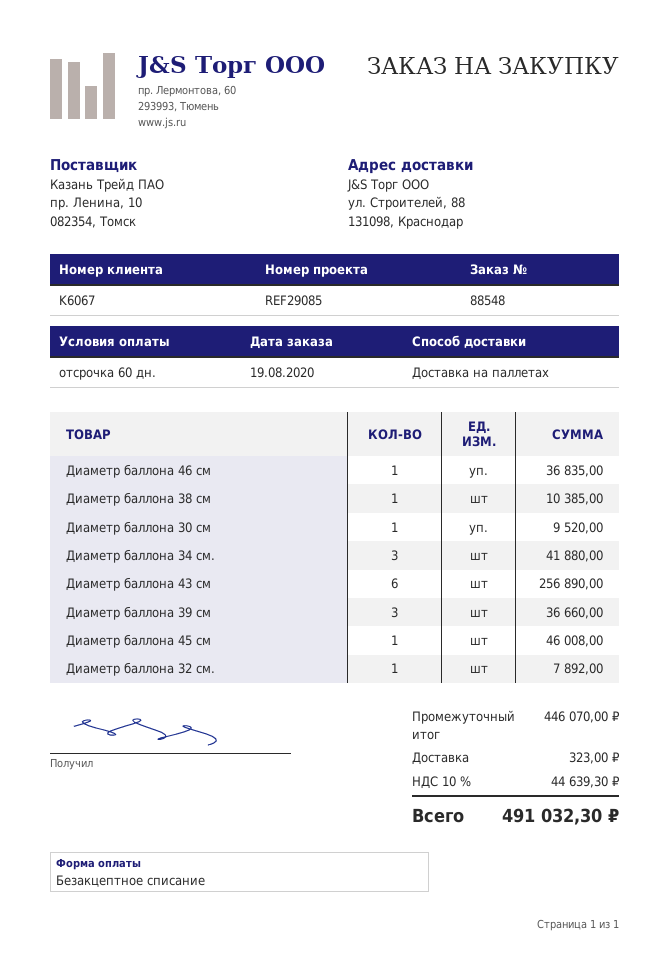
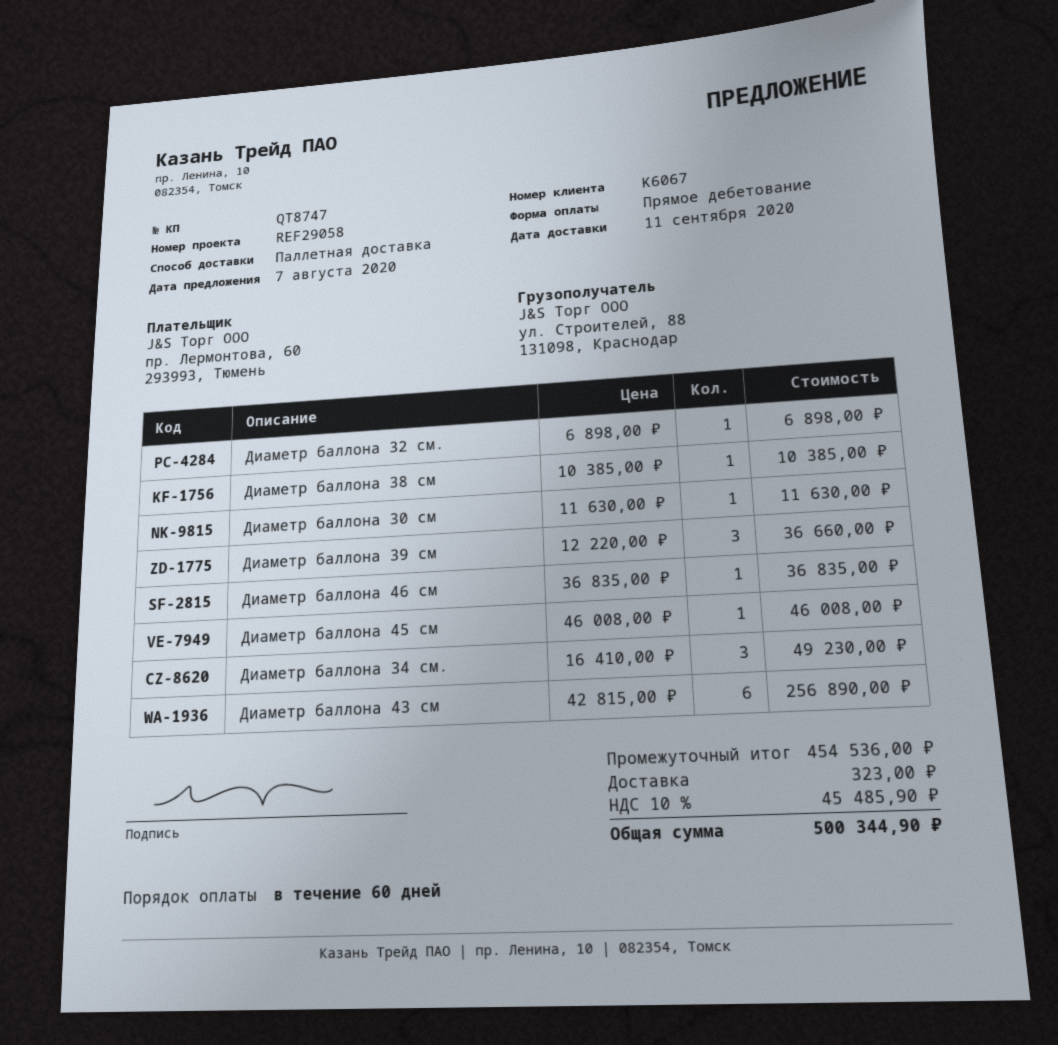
reference: REF29085 -> REF29058
Диаметр баллона 30 см: 1 for 9520.00 -> 1 for 11630.00
Диаметр баллона 34 см.: 3 for 41880.00 -> 3 for 49230.00
Диаметр баллона 32 см.: 1 for 7892.00 -> 1 for 6898.00
subtotal: 446070.00 -> 454536.00
tax: 10% = 44639.30 -> 10% = 45485.90
total: 491032.30 -> 500344.90

